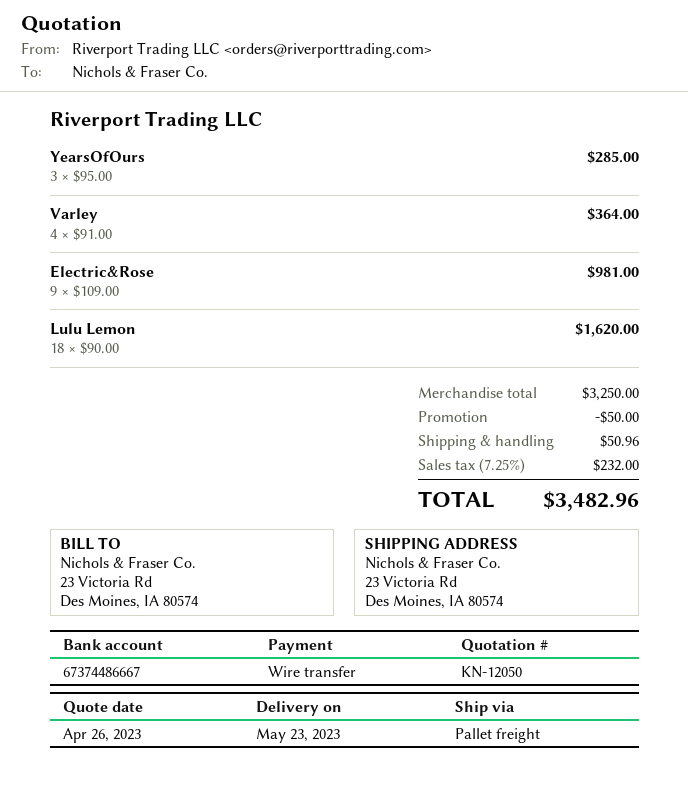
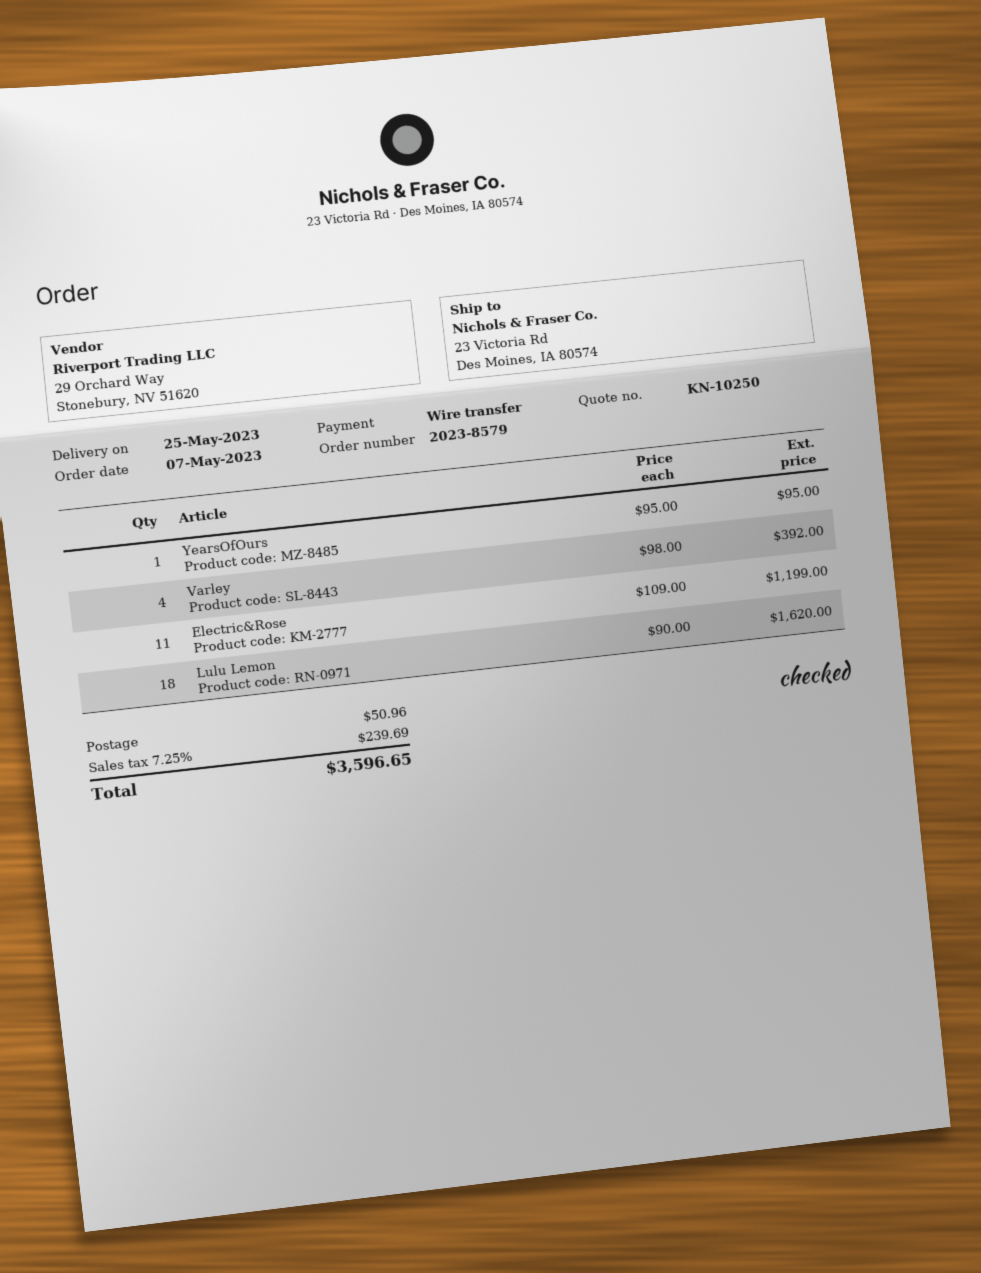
quote number: KN-12050 -> KN-10250
delivery date: 2023-05-23 -> 2023-05-25
YearsOfOurs: 3 x 95.00 = 285.00 -> 1 x 95.00 = 95.00
Varley: 4 x 91.00 = 364.00 -> 4 x 98.00 = 392.00
Electric&Rose: 9 x 109.00 = 981.00 -> 11 x 109.00 = 1199.00
discount: 50.00 -> none
tax: 7.25% = 232.00 -> 7.25% = 239.69
total: 3482.96 -> 3596.65

